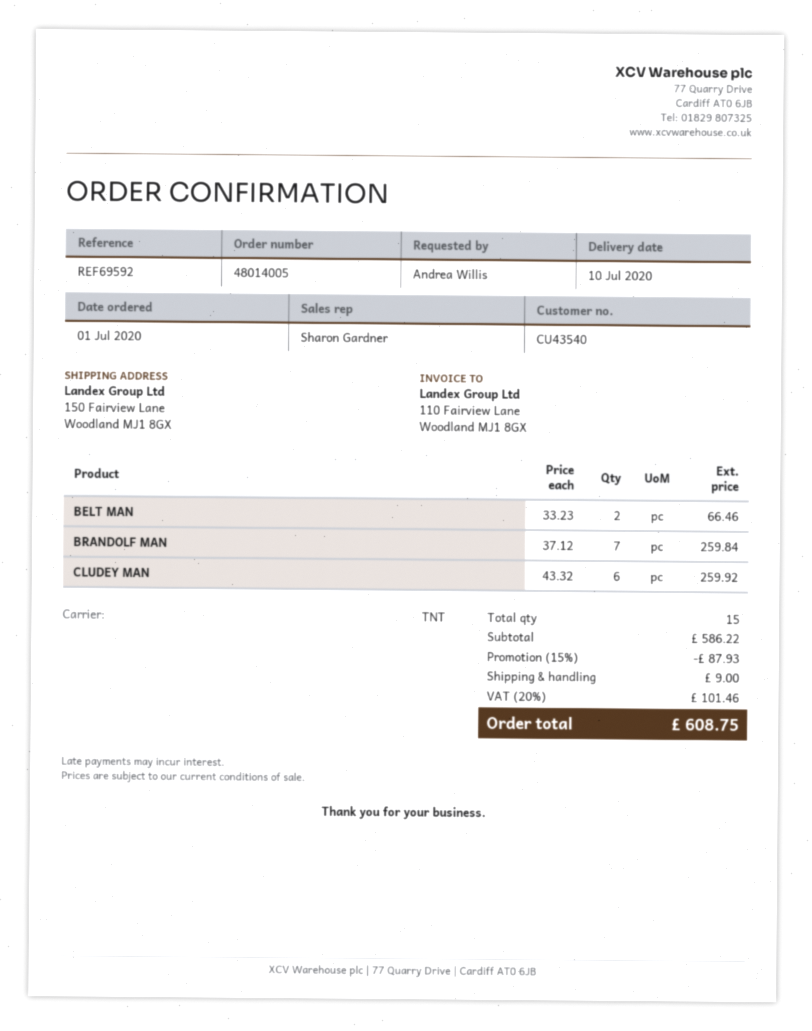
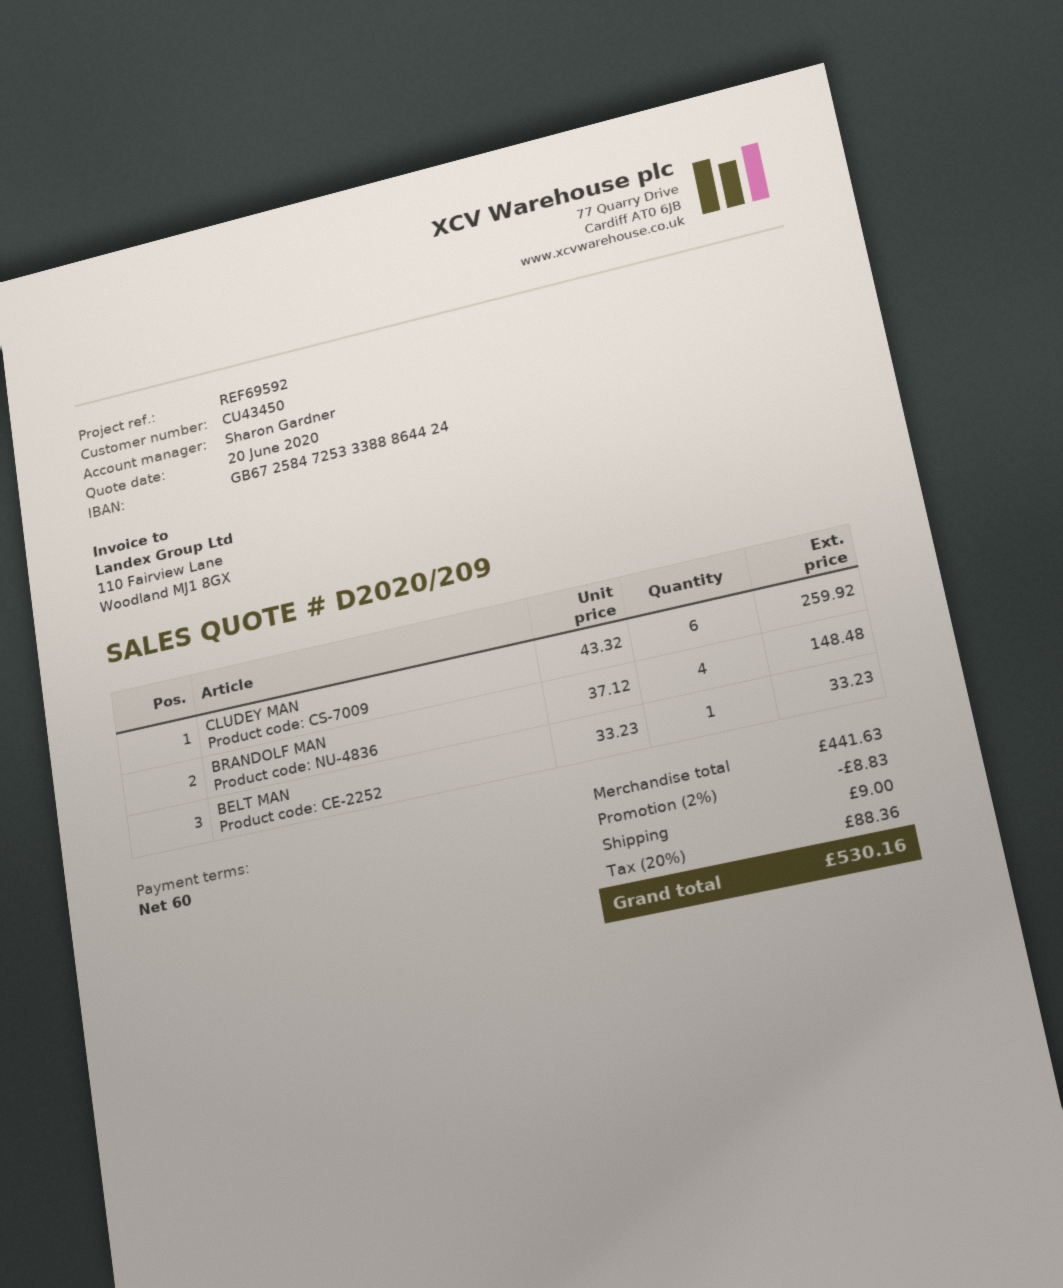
customer number: CU43540 -> CU43450
BELT MAN: 2 x 33.23 = 66.46 -> 1 x 33.23 = 33.23
BRANDOLF MAN: 7 x 37.12 = 259.84 -> 4 x 37.12 = 148.48
subtotal: 586.22 -> 441.63
discount: 15% = 87.93 -> 2% = 8.83
tax: 20% = 101.46 -> 20% = 88.36
total: 608.75 -> 530.16

